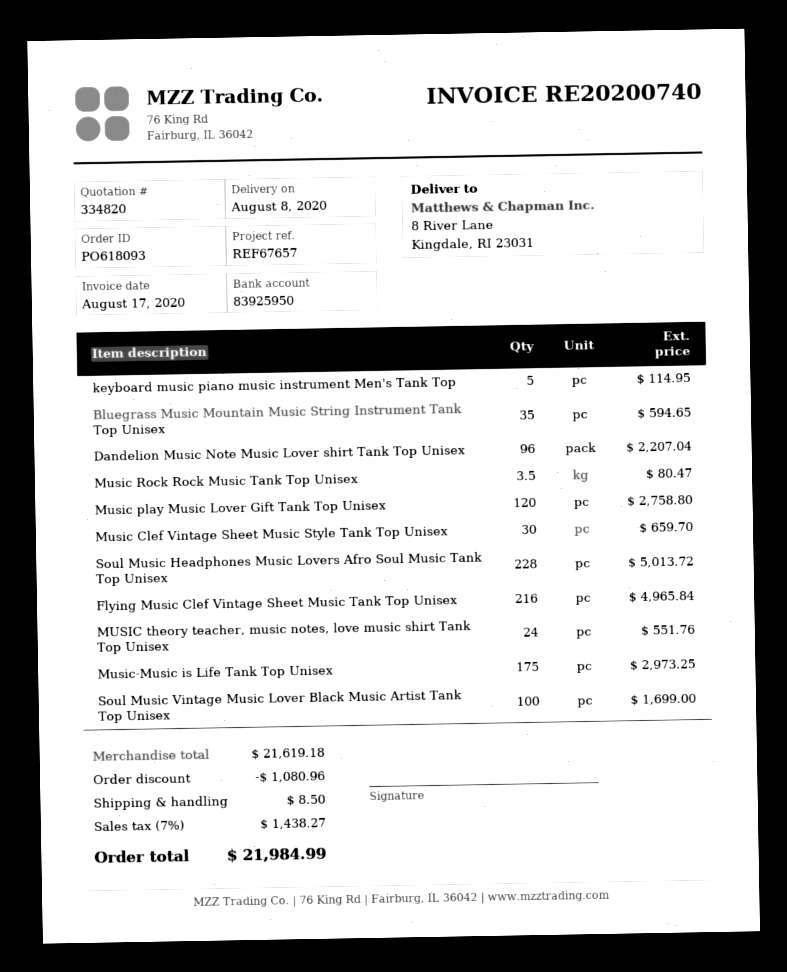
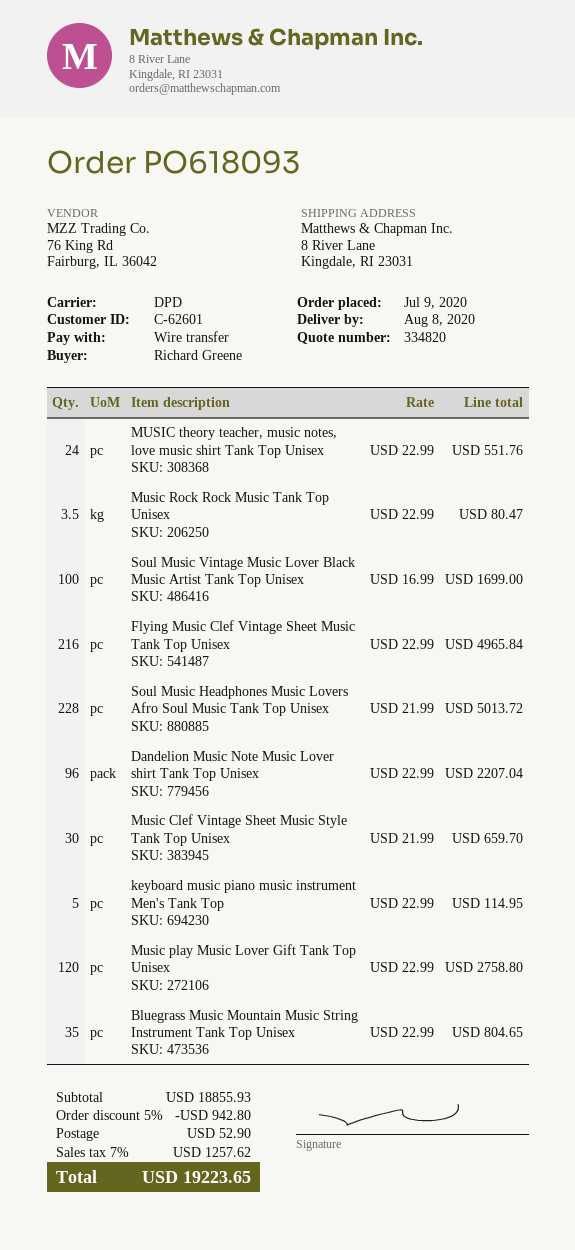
Bluegrass Music Mountain Music String Instrument Tank Top Unisex: 35 for 594.65 -> 35 for 804.65
Music-Music is Life Tank Top Unisex: 175 for 2973.25 -> none
subtotal: 21619.18 -> 18855.93
discount: 1080.96 -> 942.80
shipping: 8.50 -> 52.90
tax: 7% = 1438.27 -> 7% = 1257.62
total: 21984.99 -> 19223.65

